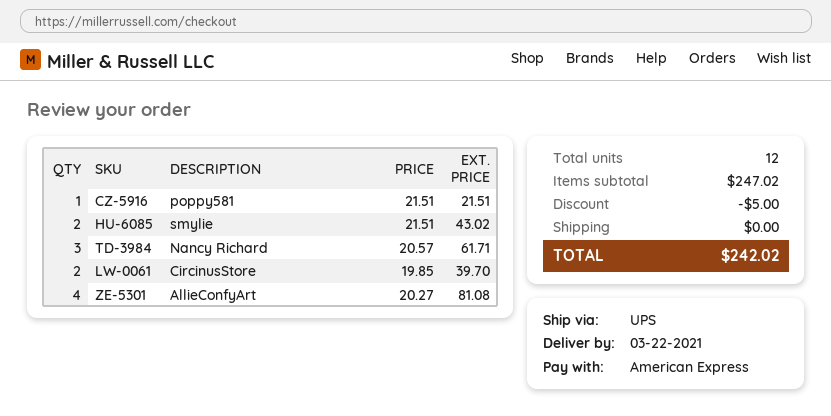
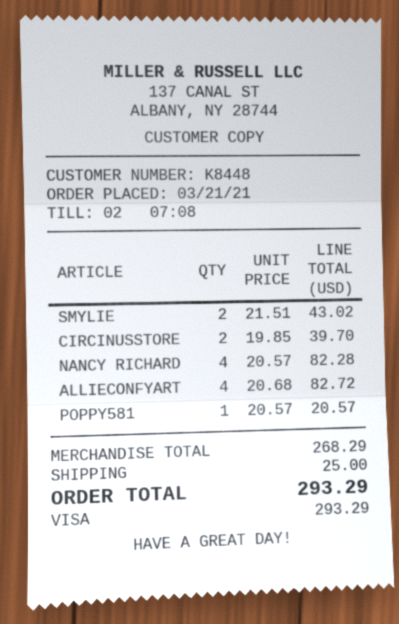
payment method: American Express -> Visa
poppy581: 1 x 21.51 = 21.51 -> 1 x 20.57 = 20.57
Nancy Richard: 3 x 20.57 = 61.71 -> 4 x 20.57 = 82.28
AllieConfyArt: 4 x 20.27 = 81.08 -> 4 x 20.68 = 82.72
subtotal: 247.02 -> 268.29
discount: 5.00 -> none
shipping: 0.00 -> 25.00
total: 242.02 -> 293.29

